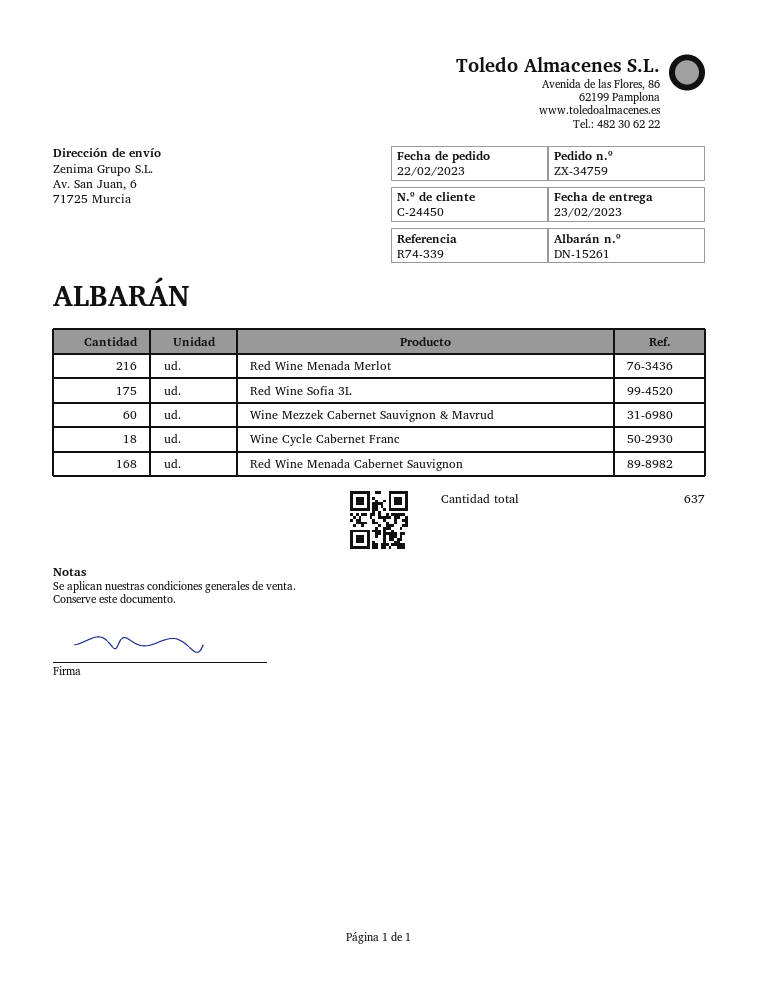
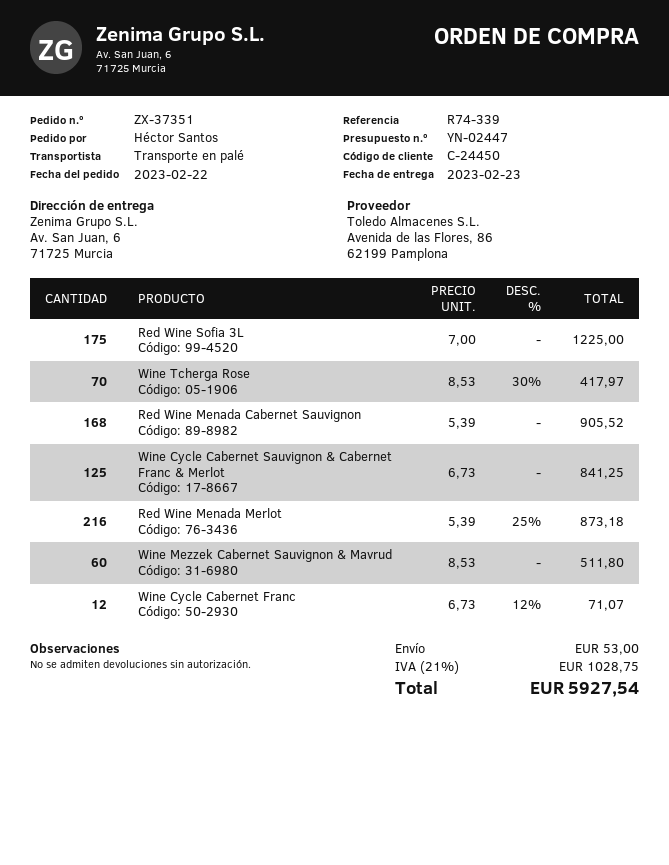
order number: ZX-34759 -> ZX-37351
Wine Cycle Cabernet Franc: 18 -> 12
Wine Tcherga Rose: none -> 70
Wine Cycle Cabernet Sauvignon & Cabernet Franc & Merlot: none -> 125

